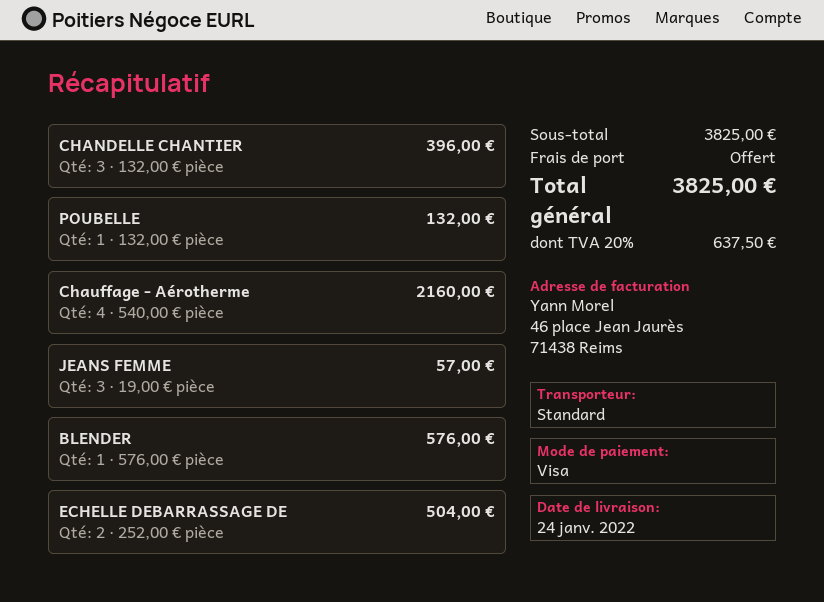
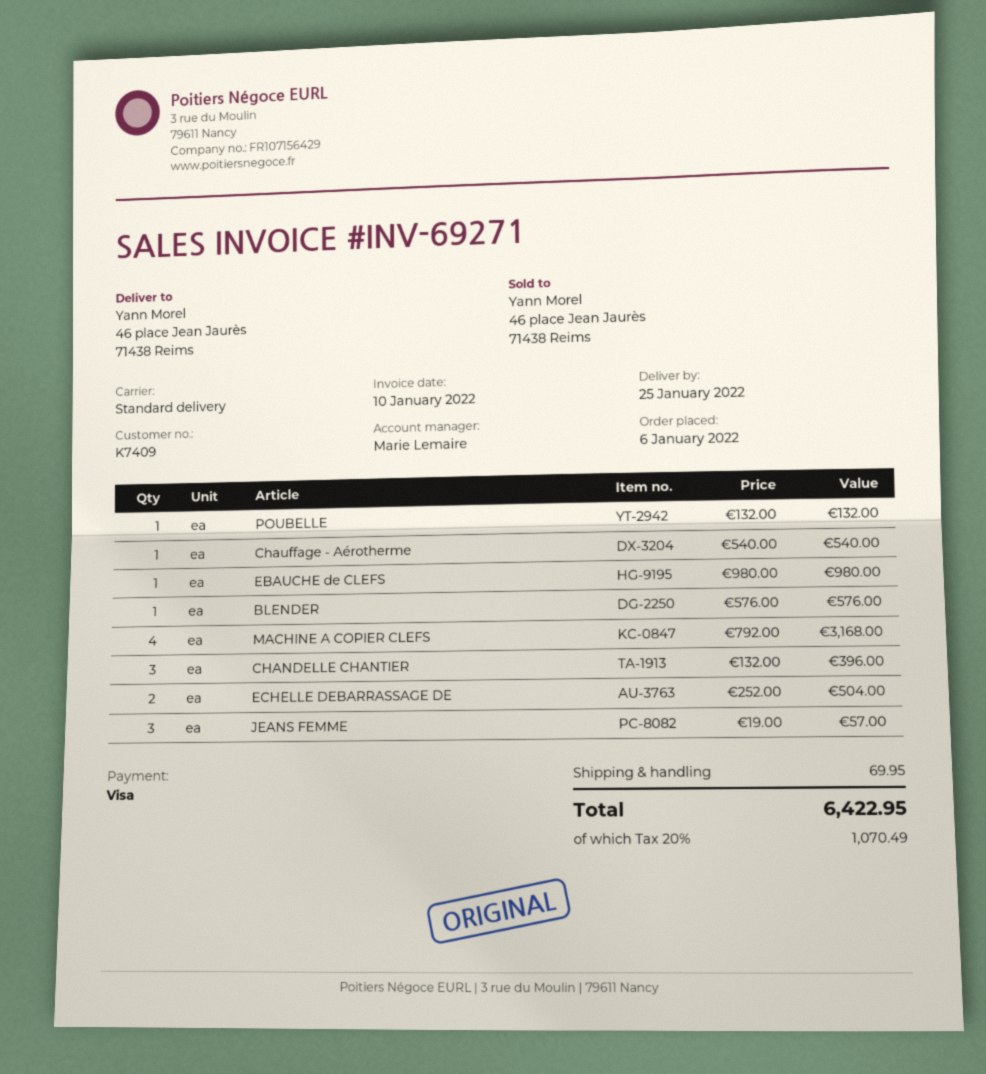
delivery date: 2022-01-24 -> 2022-01-25
Chauffage - Aérotherme: 4 x 540.00 = 2160.00 -> 1 x 540.00 = 540.00
EBAUCHE de CLEFS: none -> 1 x 980.00 = 980.00
MACHINE A COPIER CLEFS: none -> 4 x 792.00 = 3168.00
shipping: 0.00 -> 69.95
tax: 20% = 637.50 -> 20% = 1070.49
total: 3825.00 -> 6422.95

